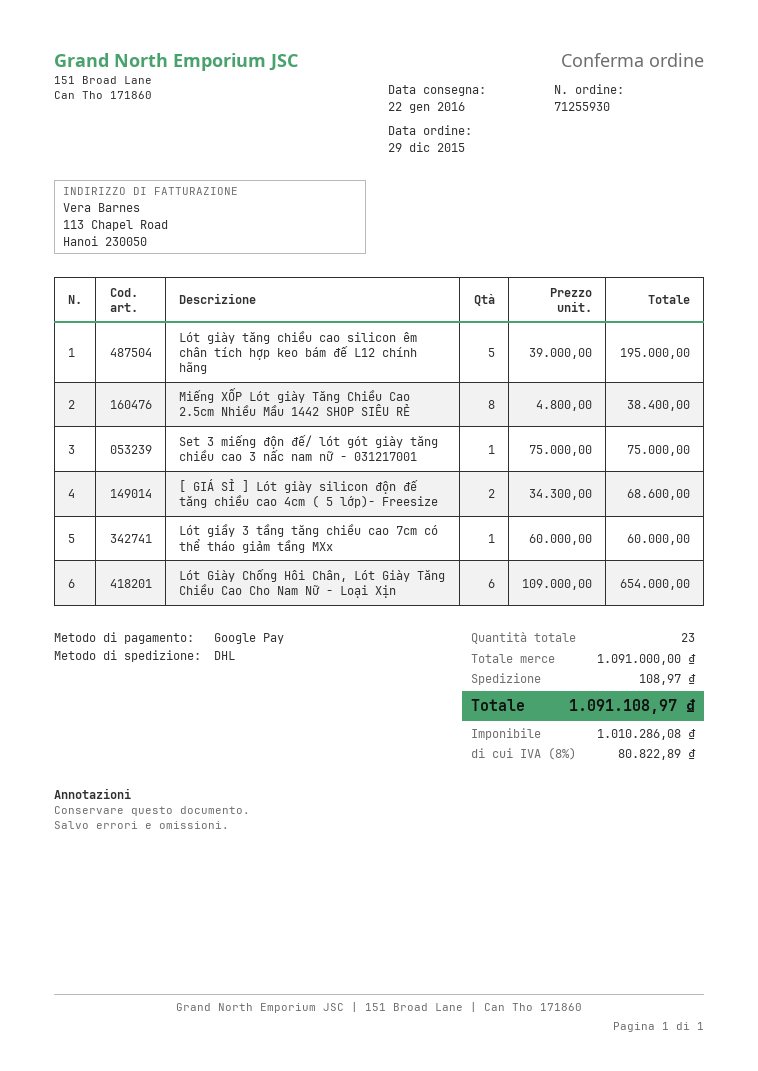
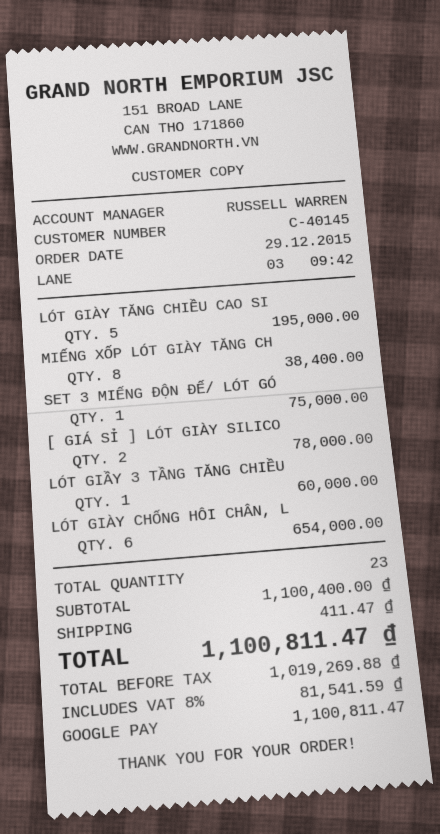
[ GIÁ SỈ ] Lót giày silicon độn đế tăng chiều cao 4cm ( 5 lớp)- Freesize: 2 for 68600.00 -> 2 for 78000.00
subtotal: 1091000.00 -> 1100400.00
shipping: 108.97 -> 411.47
net: 1010286.08 -> 1019269.88
tax: 8% = 80822.89 -> 8% = 81541.59
total: 1091108.97 -> 1100811.47

